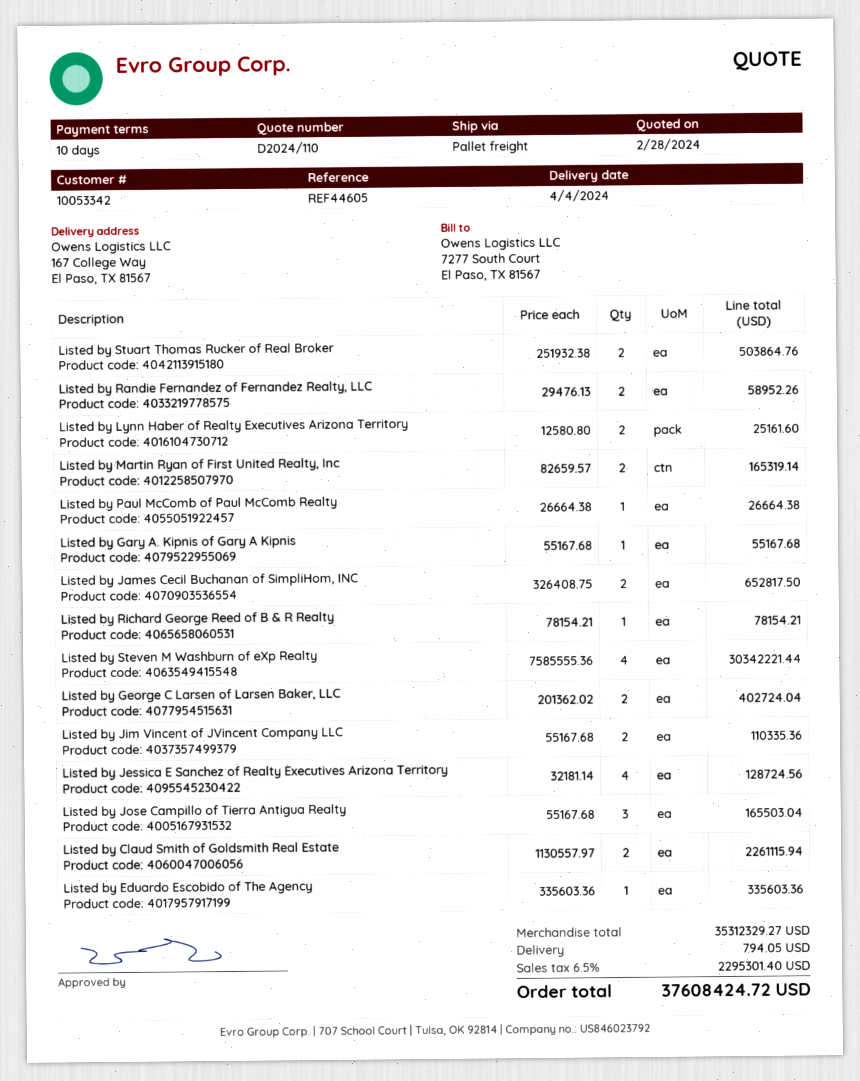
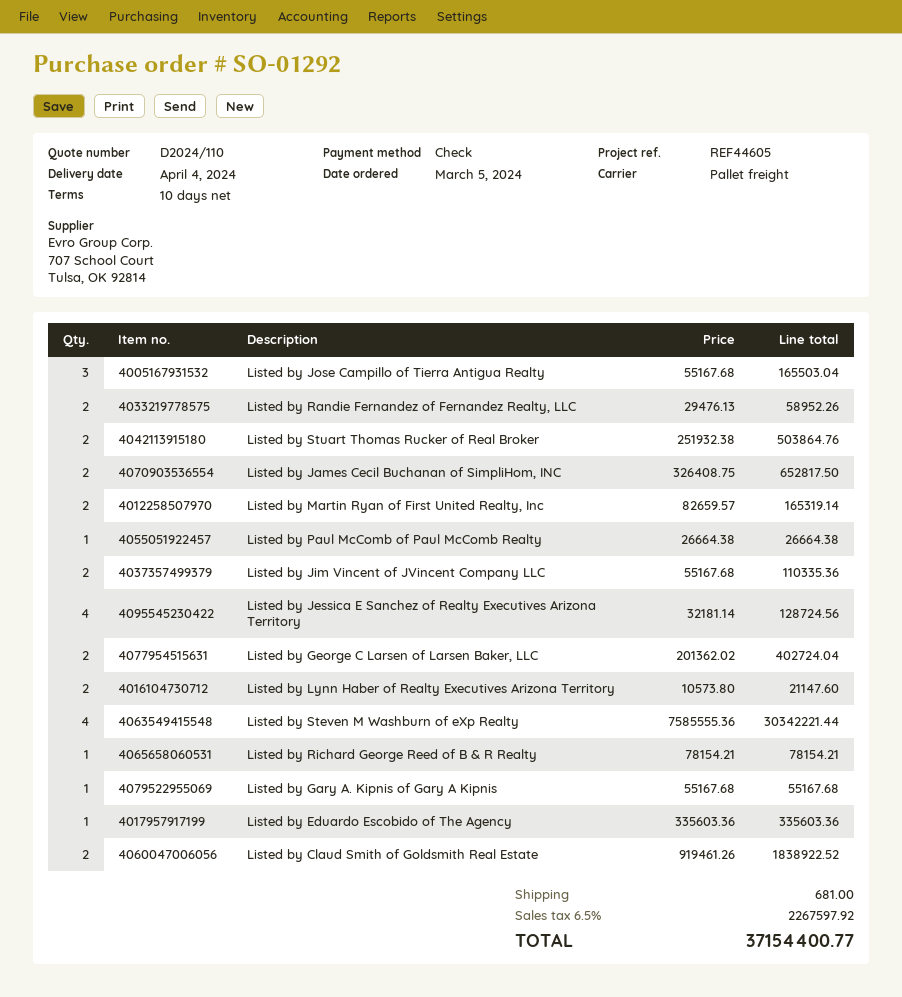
Listed by Lynn Haber of Realty Executives Arizona Territory: 2 x 12580.80 = 25161.60 -> 2 x 10573.80 = 21147.60
Listed by Claud Smith of Goldsmith Real Estate: 2 x 1130557.97 = 2261115.94 -> 2 x 919461.26 = 1838922.52
shipping: 794.05 -> 681.00
tax: 6.5% = 2295301.40 -> 6.5% = 2267597.92
total: 37608424.72 -> 37154400.77

